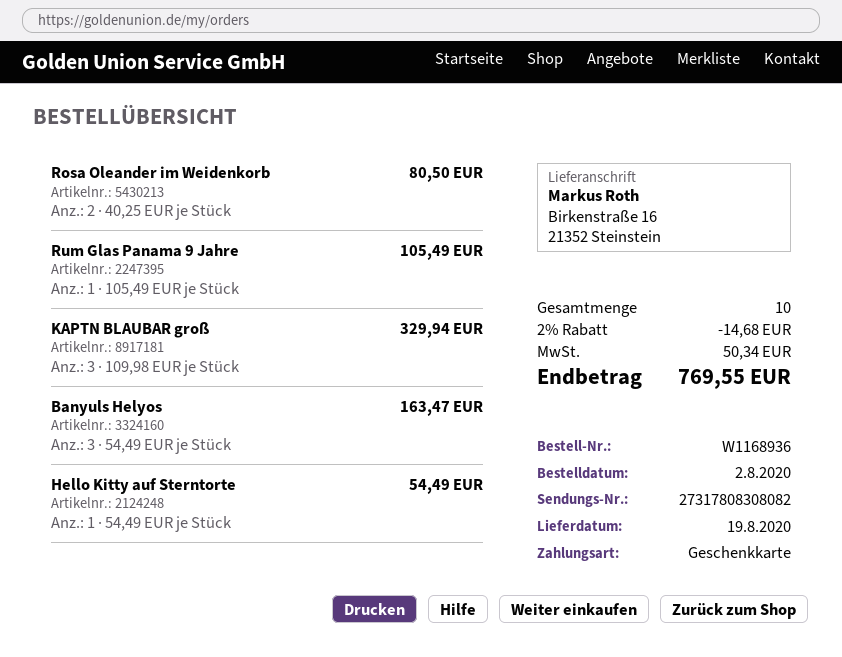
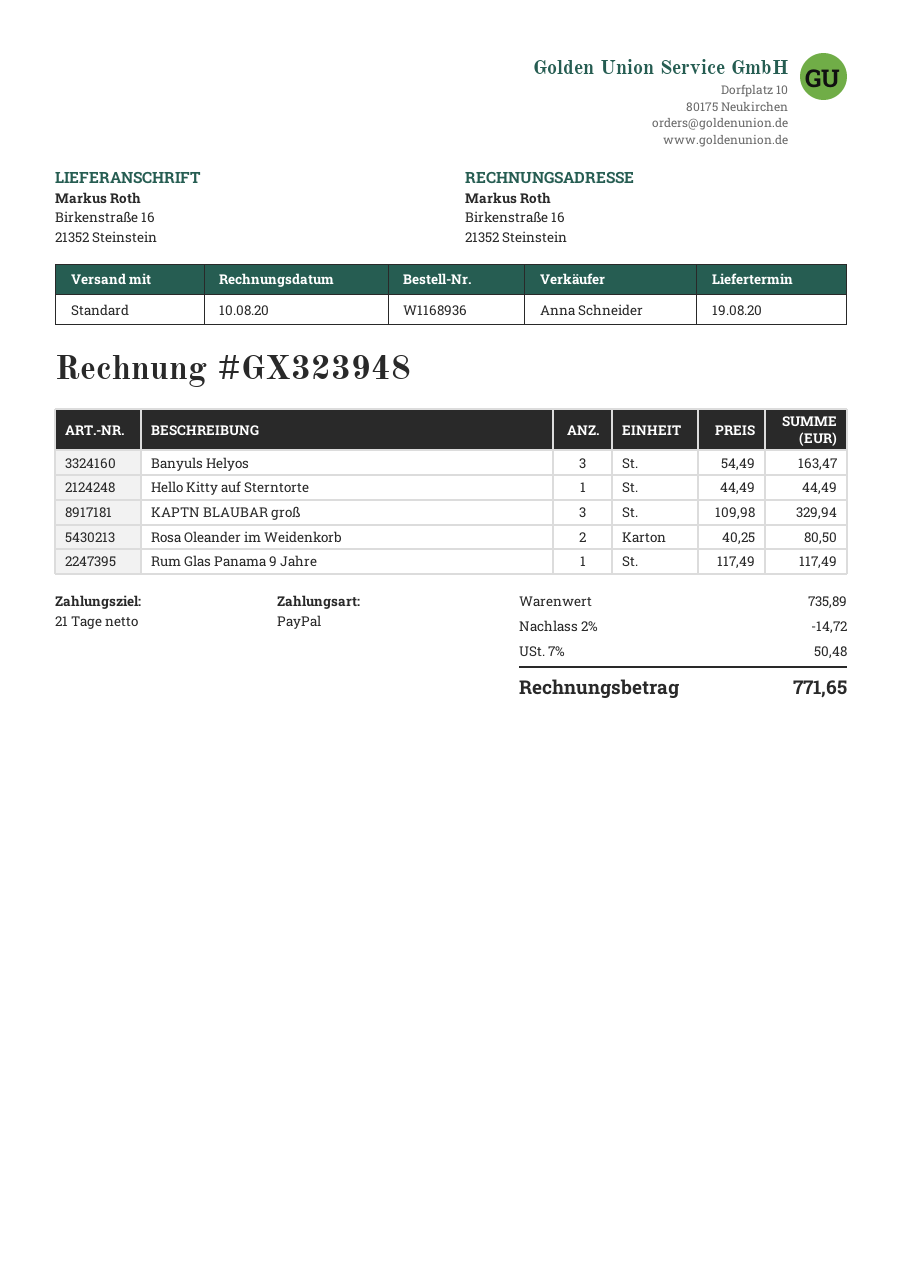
payment method: gift card -> PayPal
Rum Glas Panama 9 Jahre: 1 x 105.49 = 105.49 -> 1 x 117.49 = 117.49
Hello Kitty auf Sterntorte: 1 x 54.49 = 54.49 -> 1 x 44.49 = 44.49
discount: 2% = 14.68 -> 2% = 14.72
tax: 50.34 -> 50.48
total: 769.55 -> 771.65

